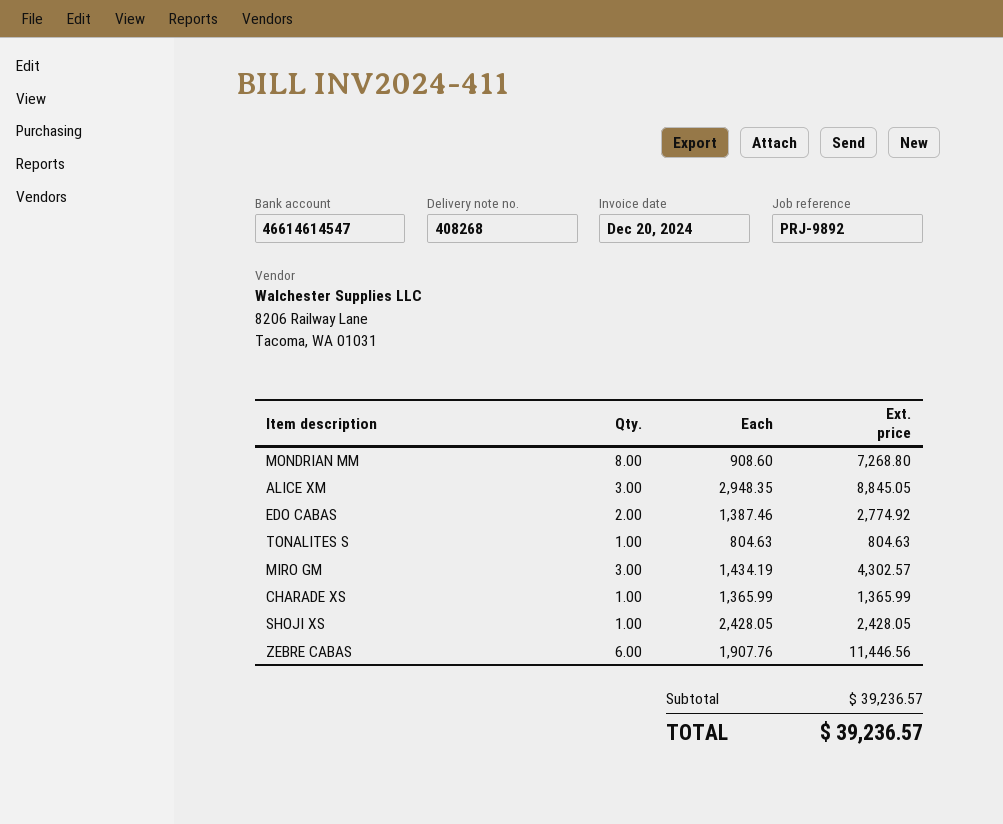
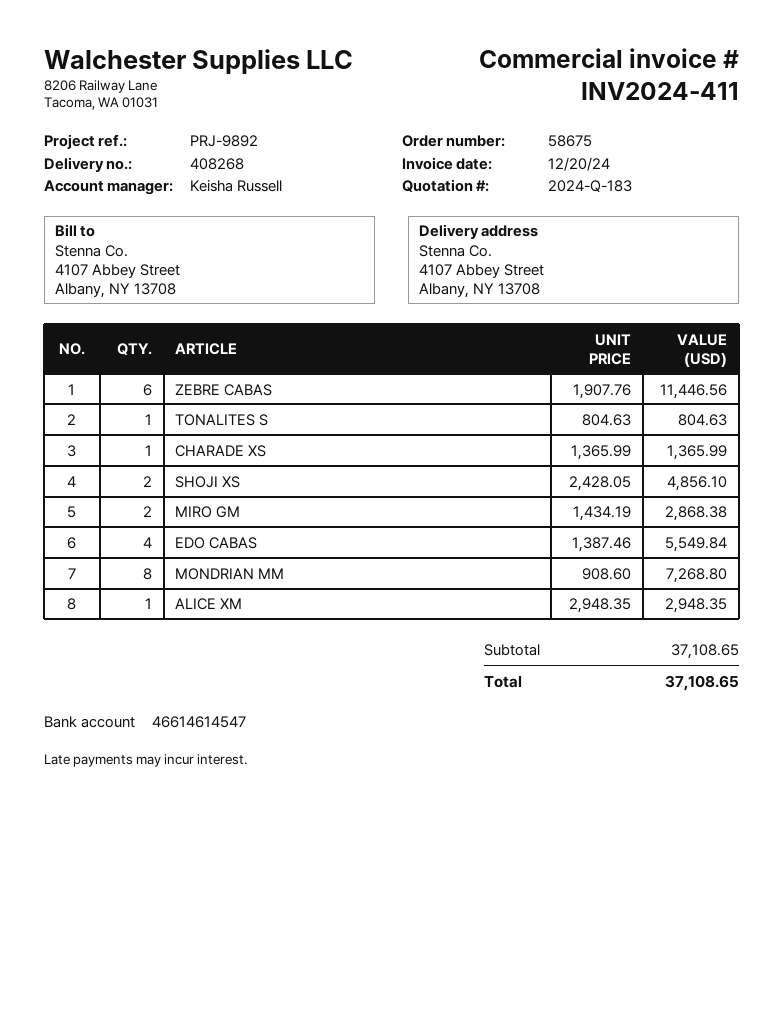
ALICE XM: 3 x 2948.35 = 8845.05 -> 1 x 2948.35 = 2948.35
EDO CABAS: 2 x 1387.46 = 2774.92 -> 4 x 1387.46 = 5549.84
MIRO GM: 3 x 1434.19 = 4302.57 -> 2 x 1434.19 = 2868.38
SHOJI XS: 1 x 2428.05 = 2428.05 -> 2 x 2428.05 = 4856.10
subtotal: 39236.57 -> 37108.65
total: 39236.57 -> 37108.65

